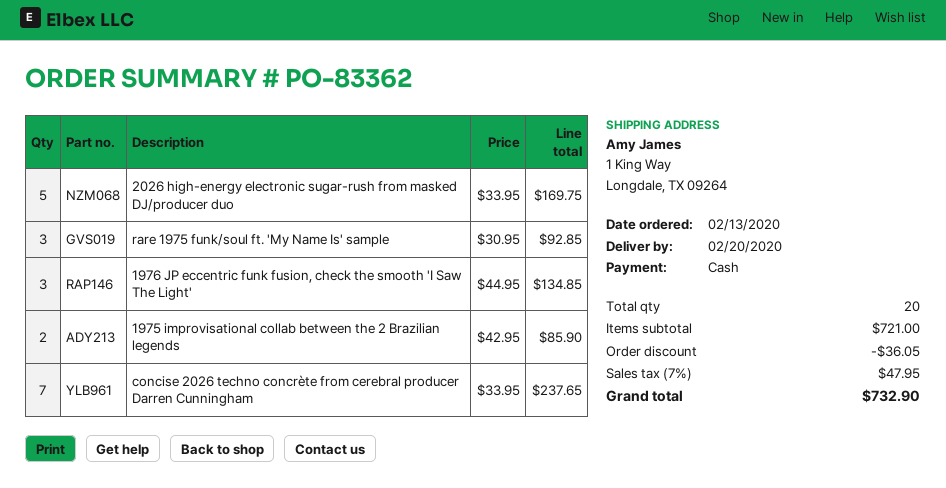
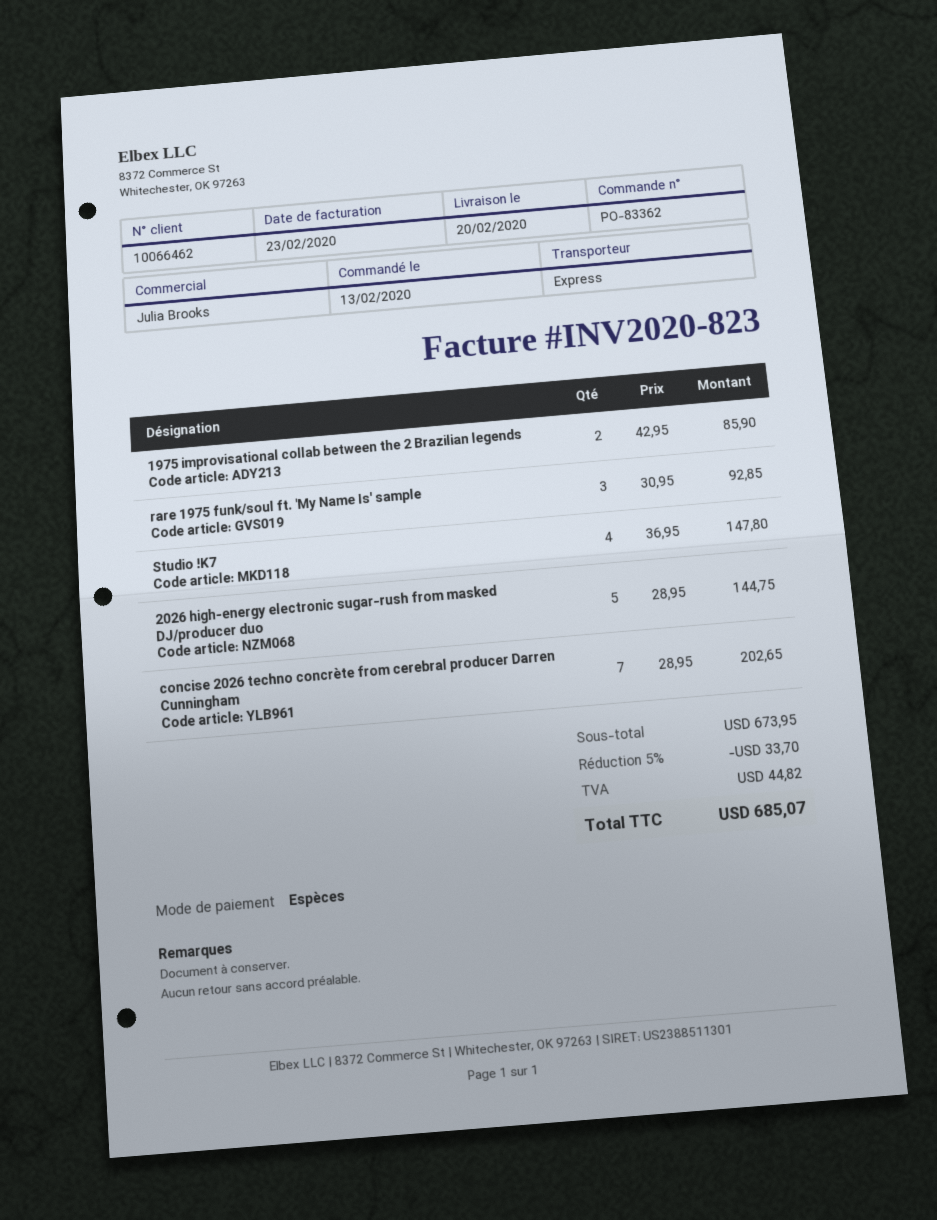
2026 high-energy electronic sugar-rush from masked DJ/producer duo: 5 x 33.95 = 169.75 -> 5 x 28.95 = 144.75
1976 JP eccentric funk fusion, check the smooth 'I Saw The Light': 3 x 44.95 = 134.85 -> none
concise 2026 techno concrète from cerebral producer Darren Cunningham: 7 x 33.95 = 237.65 -> 7 x 28.95 = 202.65
Studio !K7: none -> 4 x 36.95 = 147.80
subtotal: 721.00 -> 673.95
discount: 36.05 -> 33.70
tax: 47.95 -> 44.82
total: 732.90 -> 685.07

